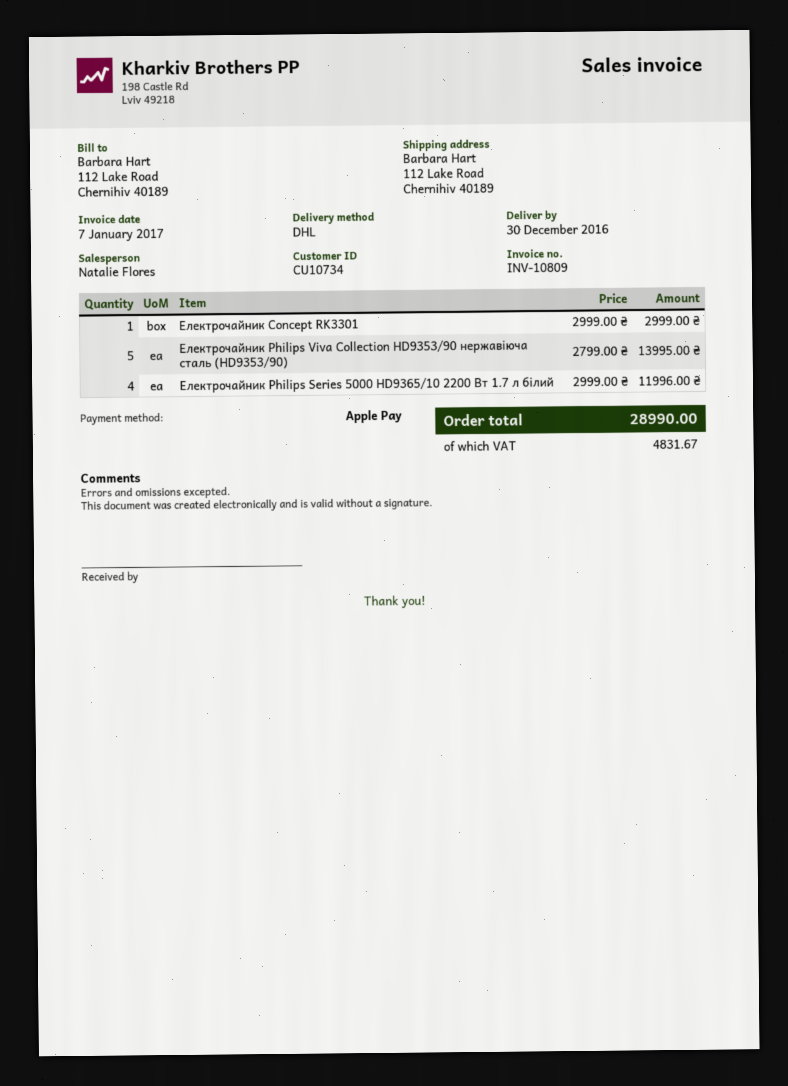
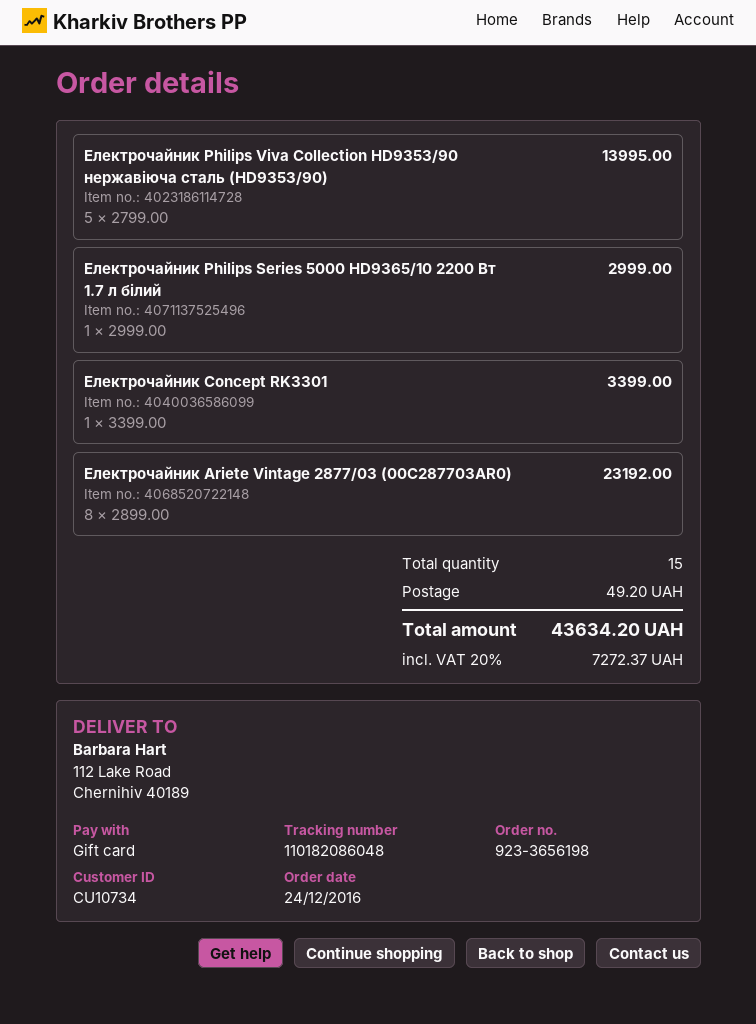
payment method: Apple Pay -> gift card
Електрочайник Concept RK3301: 1 x 2999.00 = 2999.00 -> 1 x 3399.00 = 3399.00
Електрочайник Philips Series 5000 HD9365/10 2200 Вт 1.7 л білий: 4 x 2999.00 = 11996.00 -> 1 x 2999.00 = 2999.00
Електрочайник Ariete Vintage 2877/03 (00C287703AR0): none -> 8 x 2899.00 = 23192.00
shipping: none -> 49.20
tax: 4831.67 -> 7272.37
total: 28990.00 -> 43634.20

